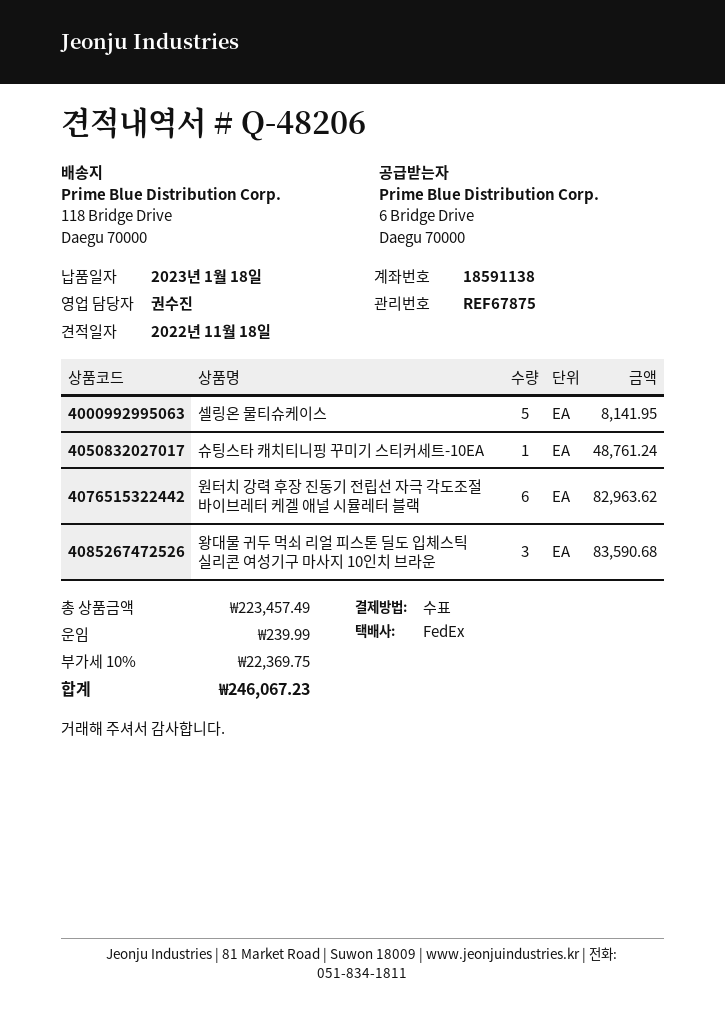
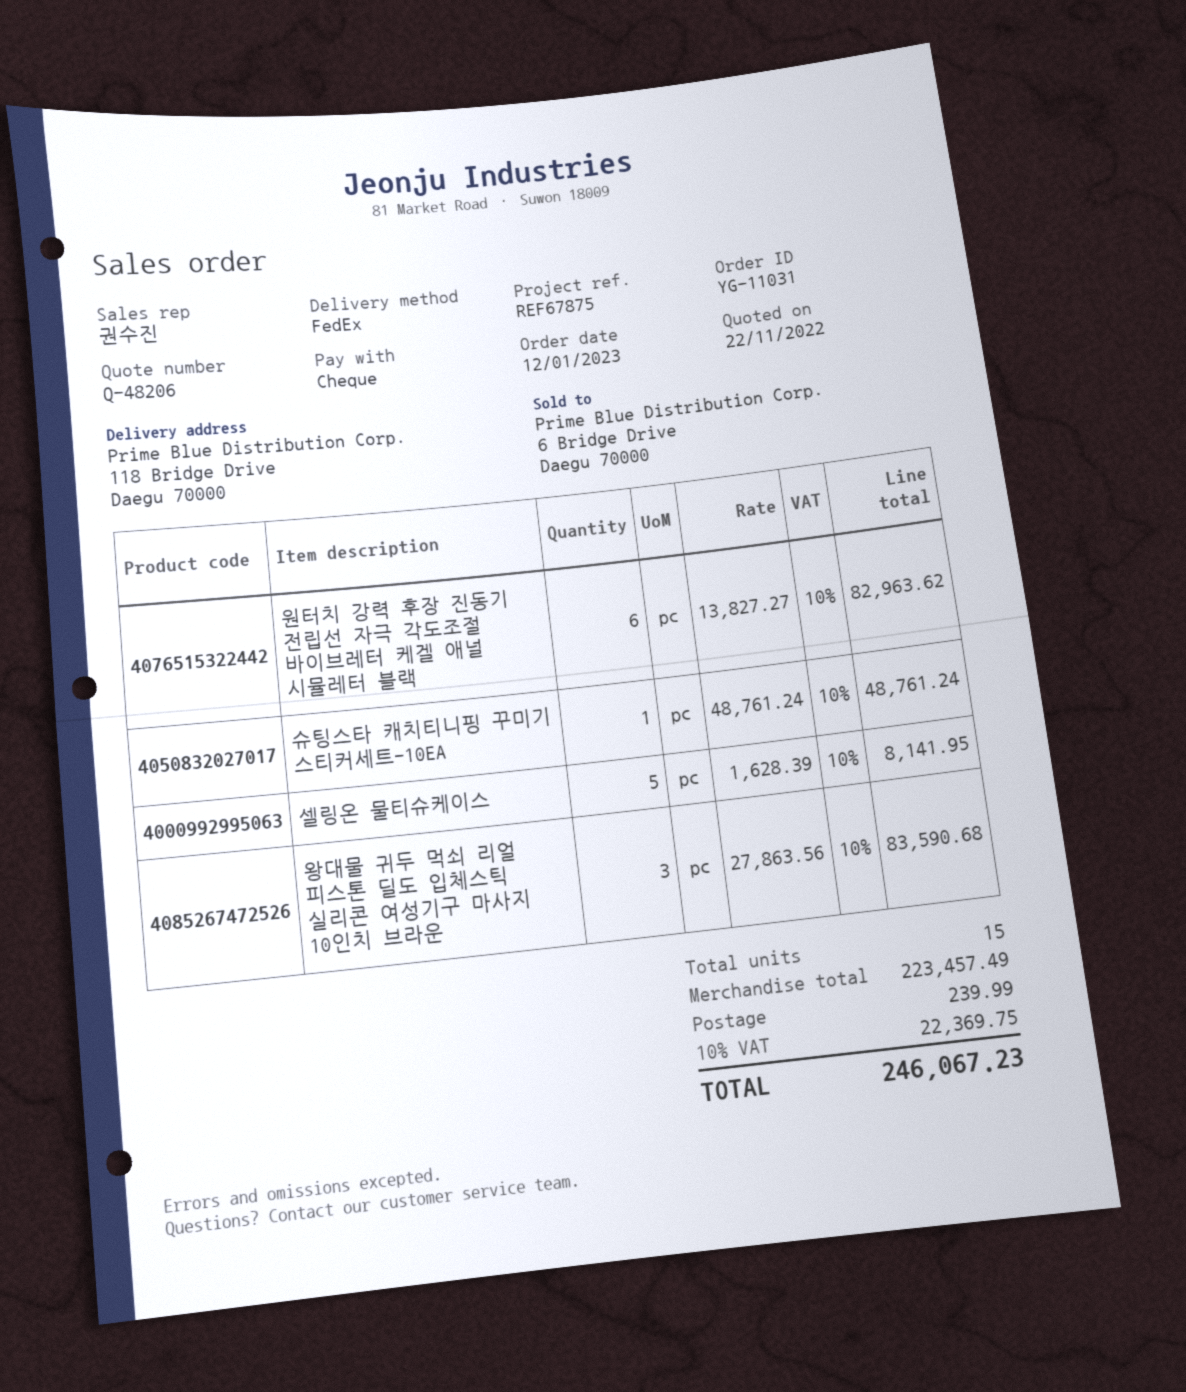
quote date: 2022-11-18 -> 2022-11-22

